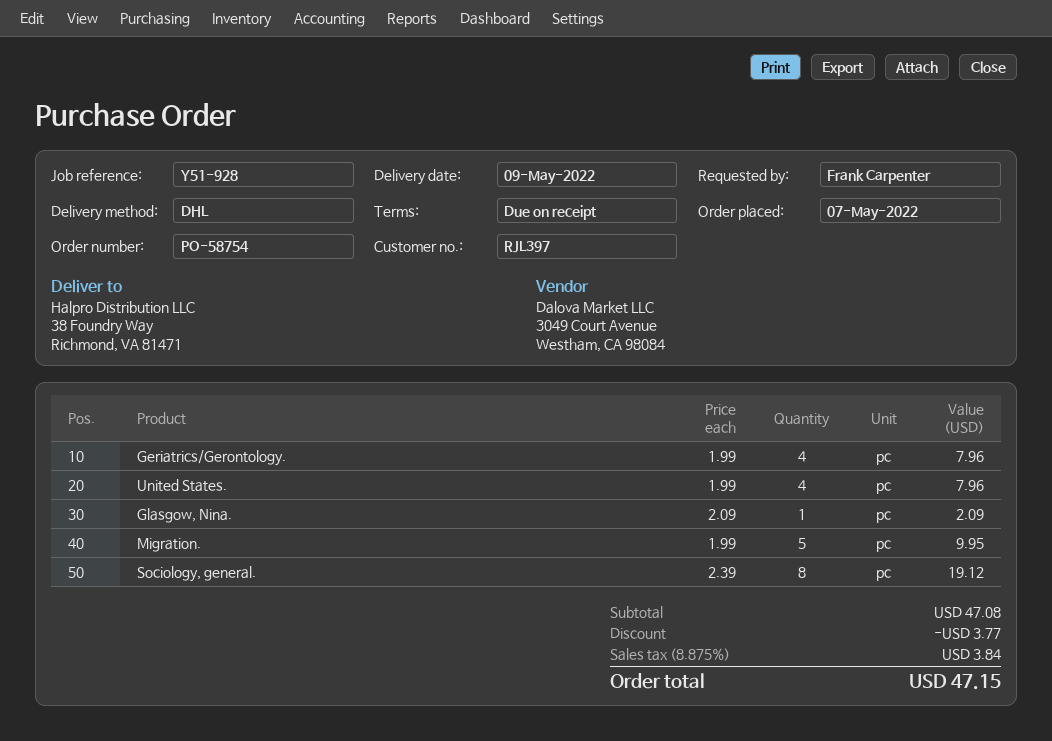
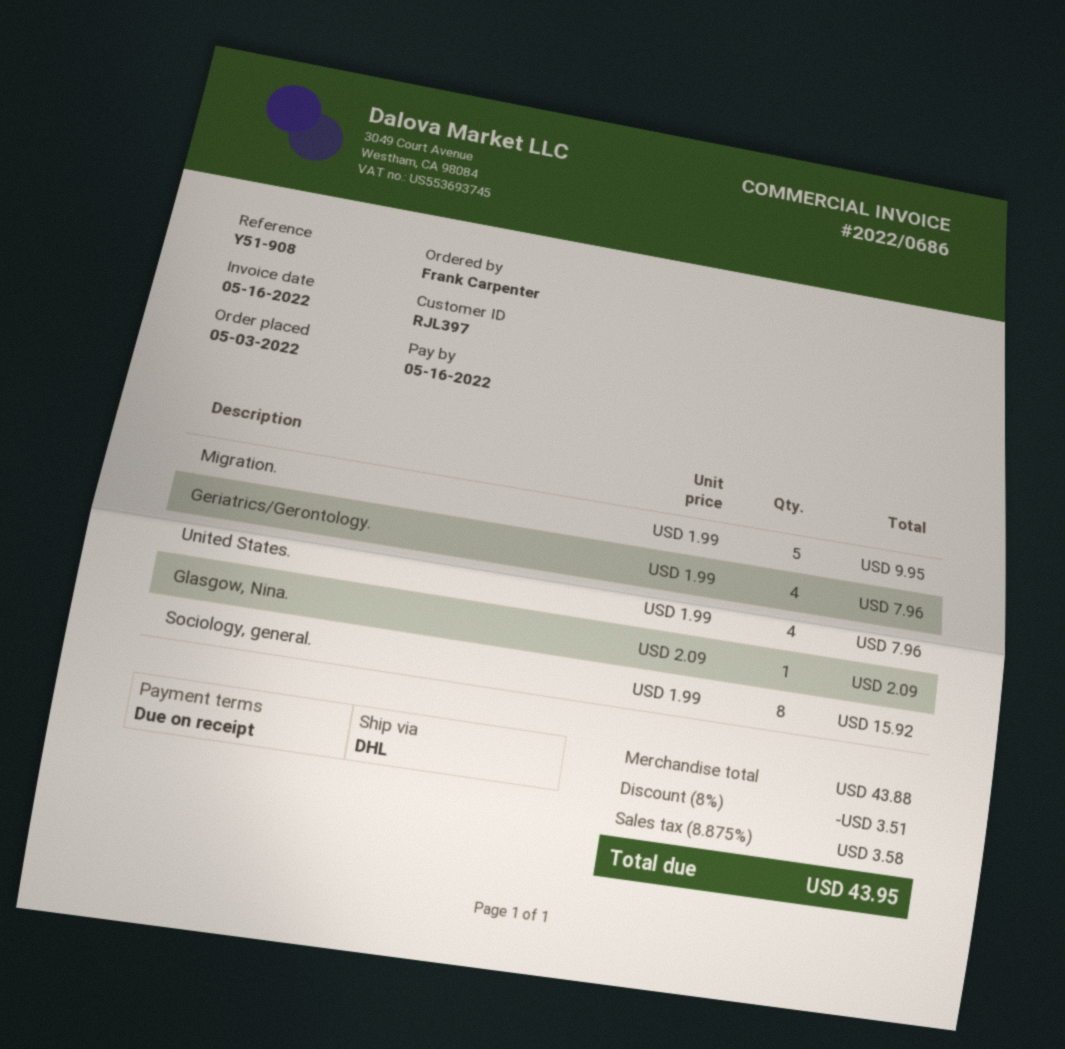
order date: 2022-05-07 -> 2022-05-03
reference: Y51-928 -> Y51-908
Sociology, general.: 8 x 2.39 = 19.12 -> 8 x 1.99 = 15.92
subtotal: 47.08 -> 43.88
discount: 3.77 -> 3.51
tax: 8.875% = 3.84 -> 8.875% = 3.58
total: 47.15 -> 43.95

